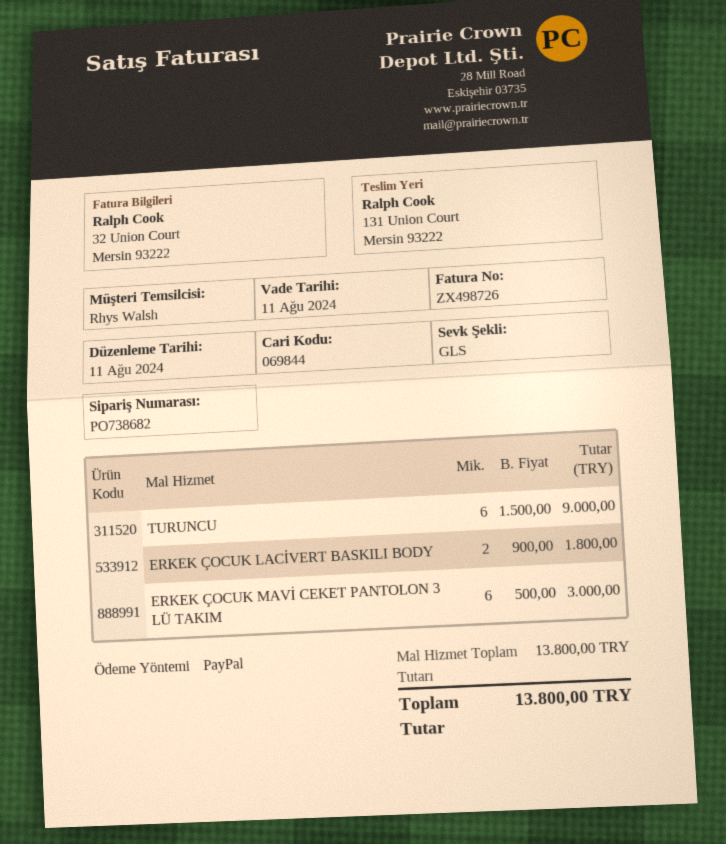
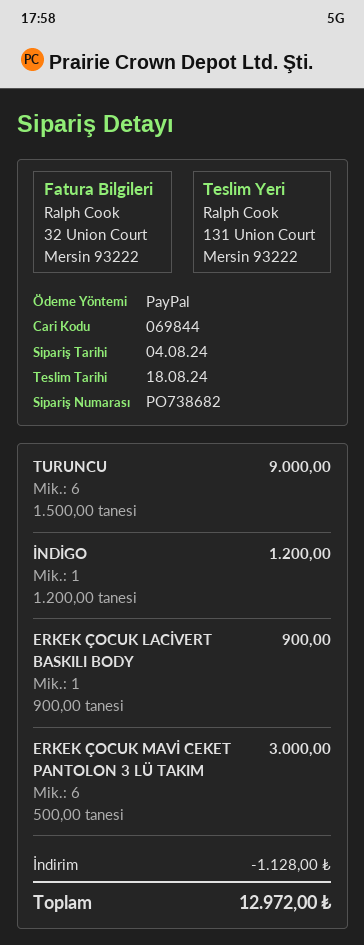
ERKEK ÇOCUK LACİVERT BASKILI BODY: 2 x 900.00 = 1800.00 -> 1 x 900.00 = 900.00
İNDİGO: none -> 1 x 1200.00 = 1200.00
discount: none -> 1128.00
total: 13800.00 -> 12972.00

